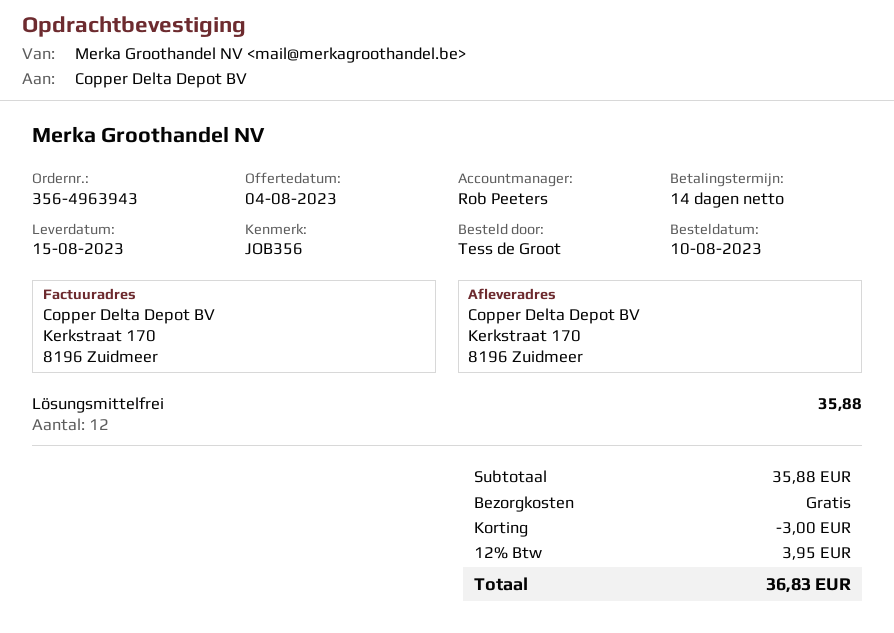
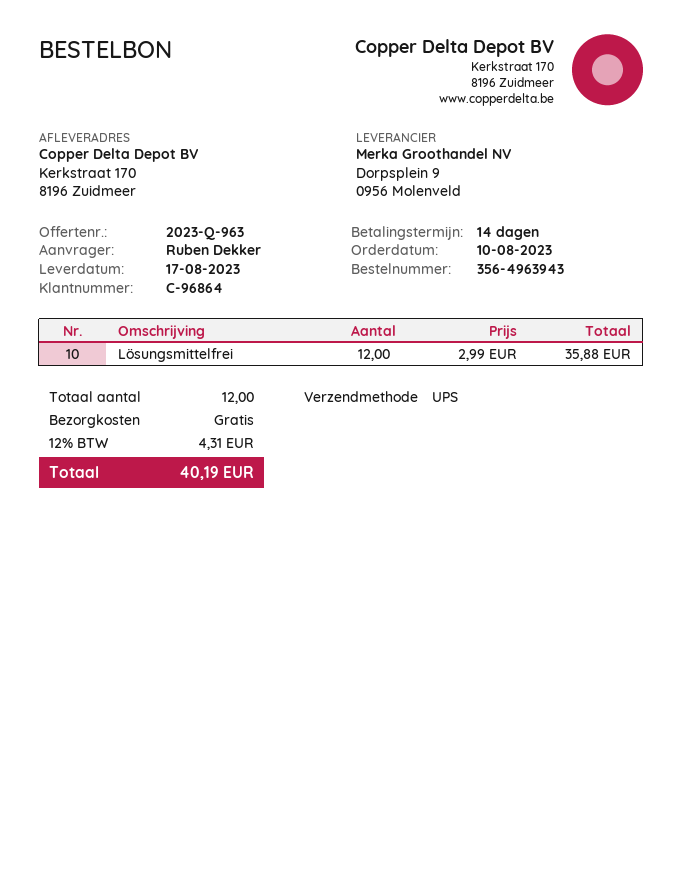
delivery date: 2023-08-15 -> 2023-08-17
ordered by: Tess de Groot -> Ruben Dekker
discount: 3.00 -> none
tax: 12% = 3.95 -> 12% = 4.31
total: 36.83 -> 40.19

